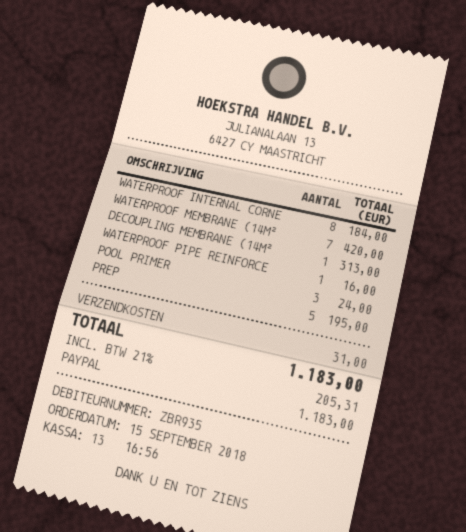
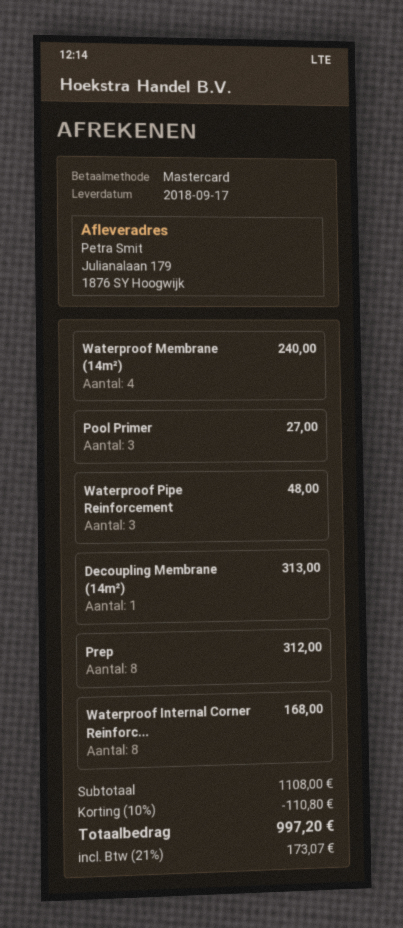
payment method: PayPal -> Mastercard
WATERPROOF INTERNAL CORNE: 8 for 184.00 -> 8 for 168.00
WATERPROOF MEMBRANE (14M²: 7 for 420.00 -> 4 for 240.00
WATERPROOF PIPE REINFORCE: 1 for 16.00 -> 3 for 48.00
POOL PRIMER: 3 for 24.00 -> 3 for 27.00
PREP: 5 for 195.00 -> 8 for 312.00
discount: none -> 10% = 110.80
shipping: 31.00 -> none
tax: 21% = 205.31 -> 21% = 173.07
total: 1183.00 -> 997.20

